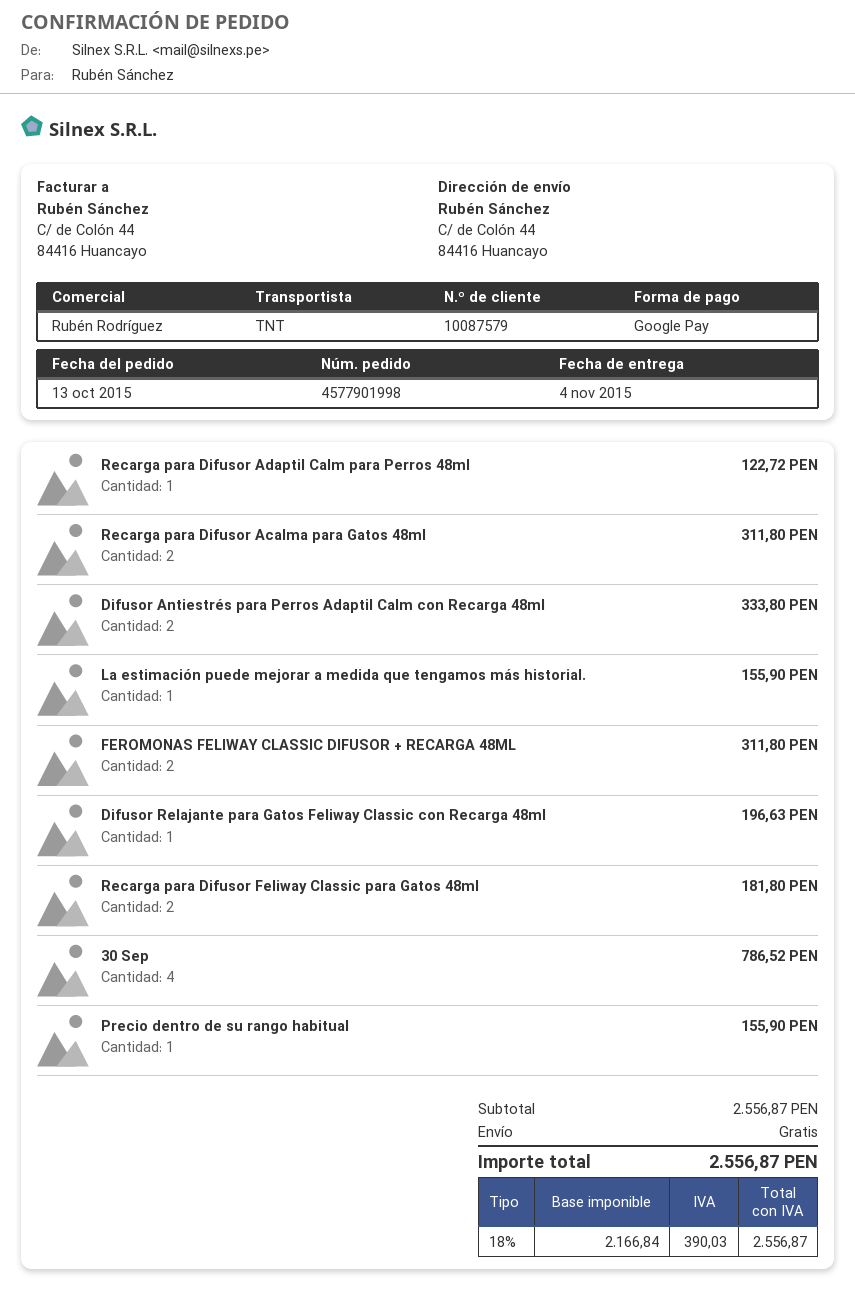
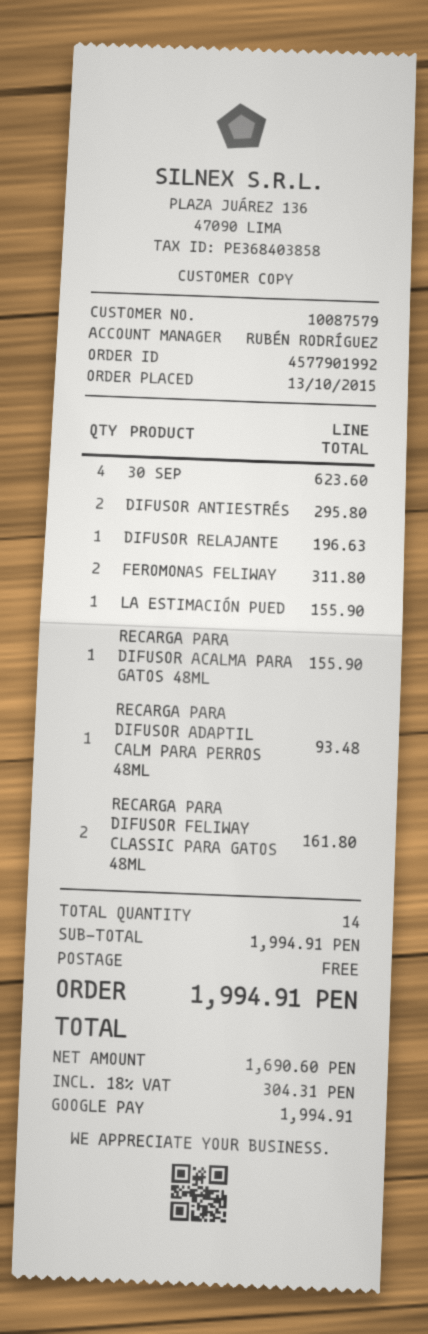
order number: 4577901998 -> 4577901992
Recarga para Difusor Adaptil Calm para Perros 48ml: 1 for 122.72 -> 1 for 93.48
Recarga para Difusor Acalma para Gatos 48ml: 2 for 311.80 -> 1 for 155.90
Difusor Antiestrés para Perros Adaptil Calm con Recarga 48ml: 2 for 333.80 -> 2 for 295.80
Recarga para Difusor Feliway Classic para Gatos 48ml: 2 for 181.80 -> 2 for 161.80
30 Sep: 4 for 786.52 -> 4 for 623.60
Precio dentro de su rango habitual: 1 for 155.90 -> none
subtotal: 2556.87 -> 1994.91
net: 2166.84 -> 1690.60
tax: 18% = 390.03 -> 18% = 304.31
total: 2556.87 -> 1994.91

